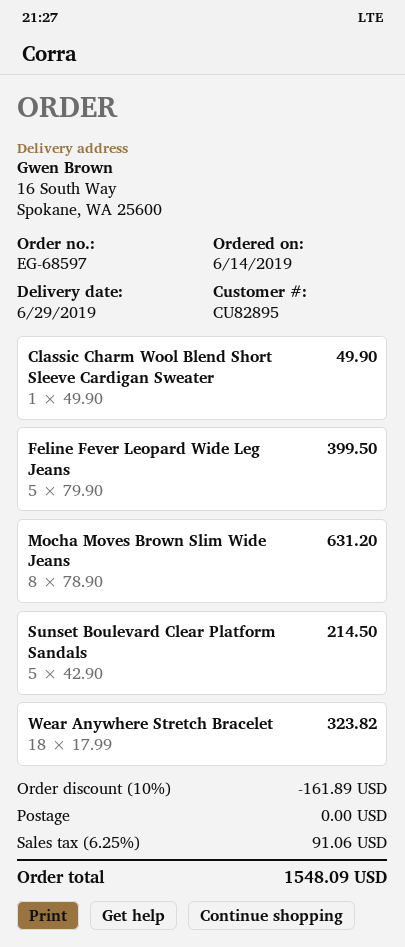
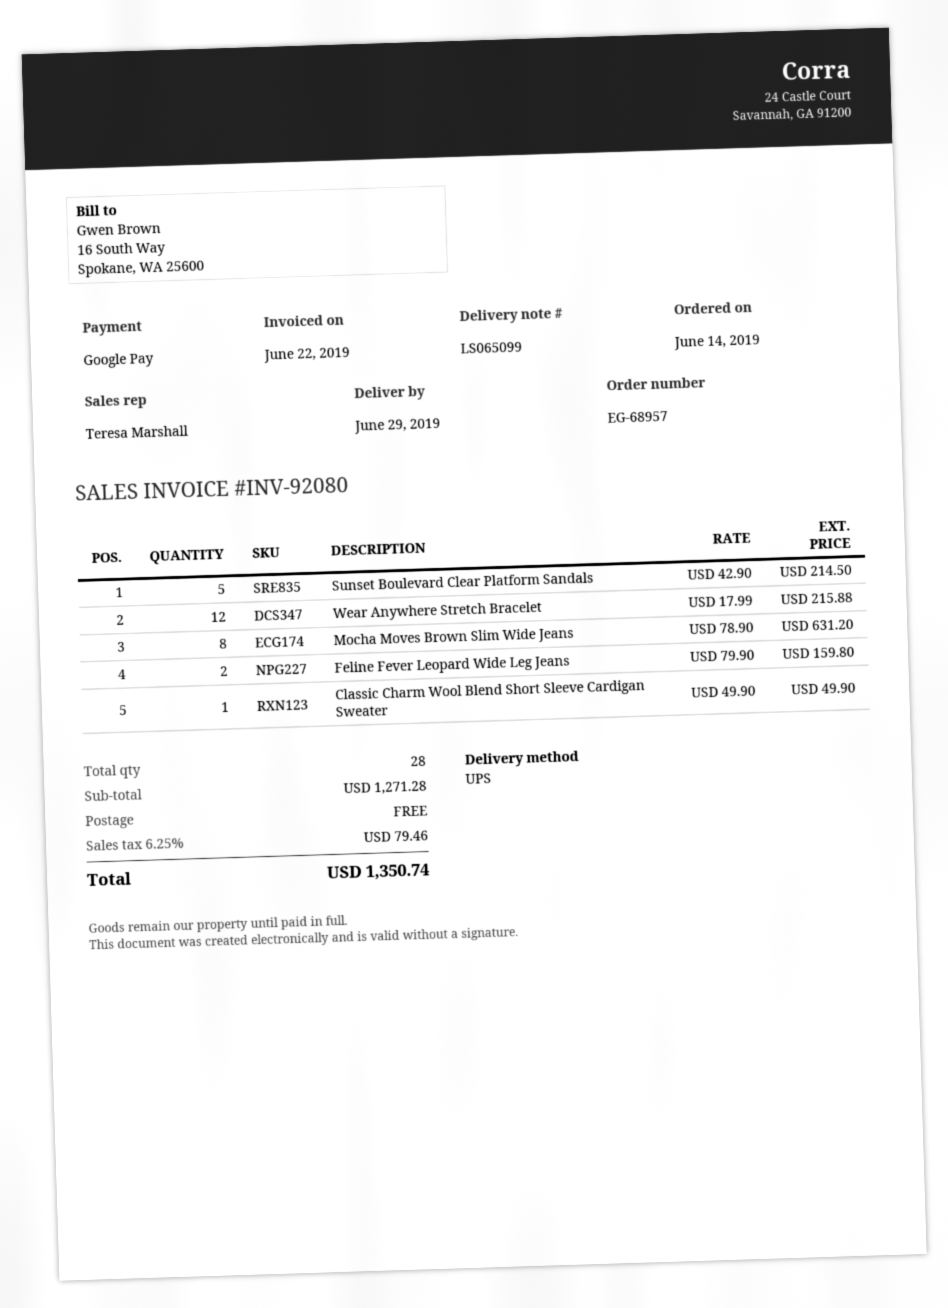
order number: EG-68597 -> EG-68957
Feline Fever Leopard Wide Leg Jeans: 5 x 79.90 = 399.50 -> 2 x 79.90 = 159.80
Wear Anywhere Stretch Bracelet: 18 x 17.99 = 323.82 -> 12 x 17.99 = 215.88
discount: 10% = 161.89 -> none
tax: 6.25% = 91.06 -> 6.25% = 79.46
total: 1548.09 -> 1350.74

